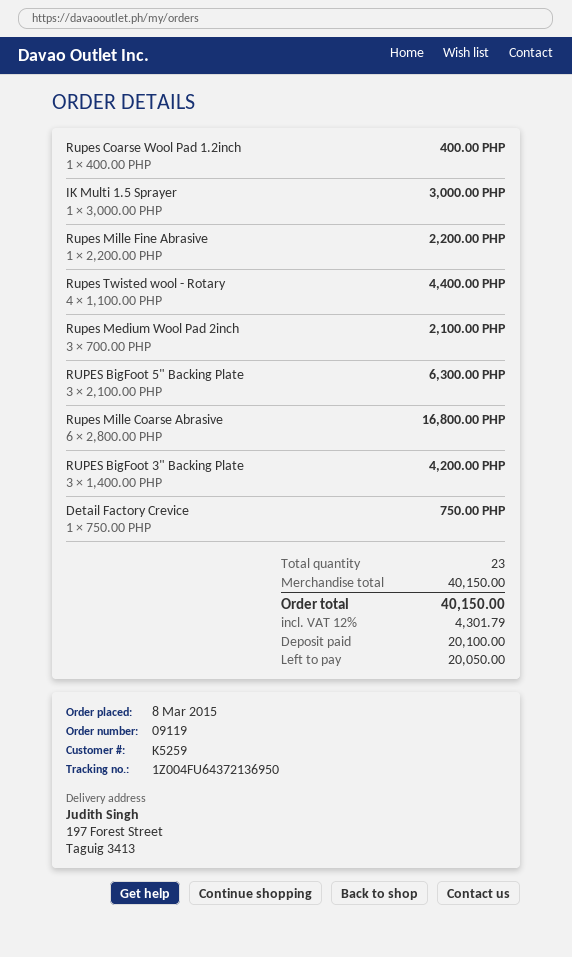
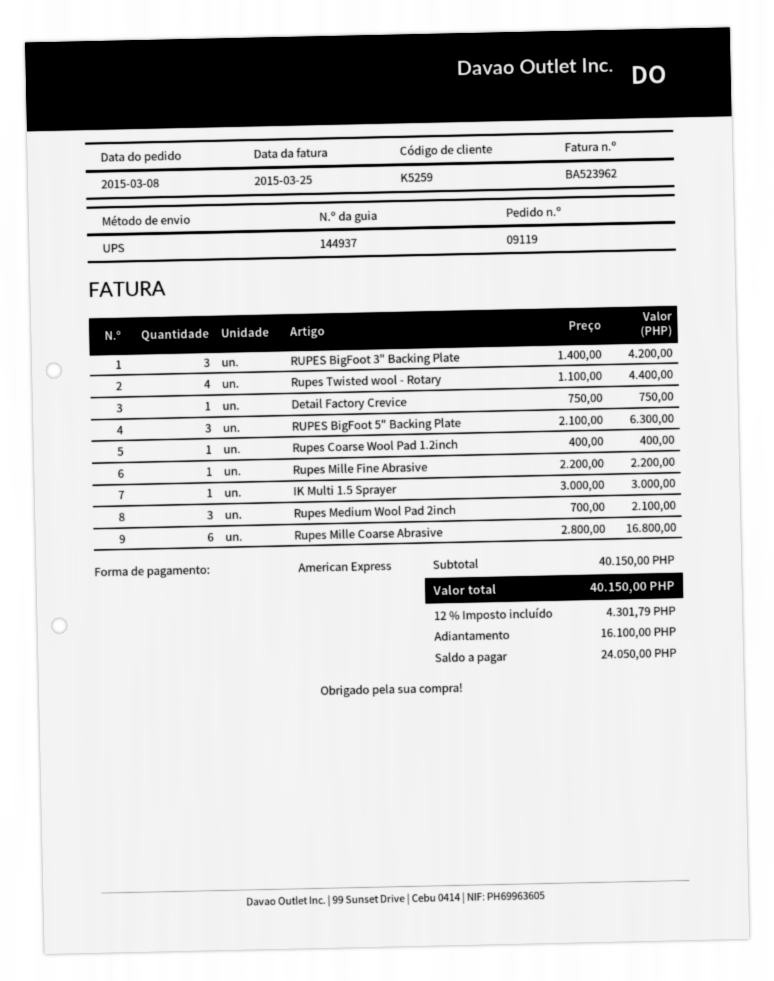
deposit: 20100.00 -> 16100.00
balance: 20050.00 -> 24050.00

